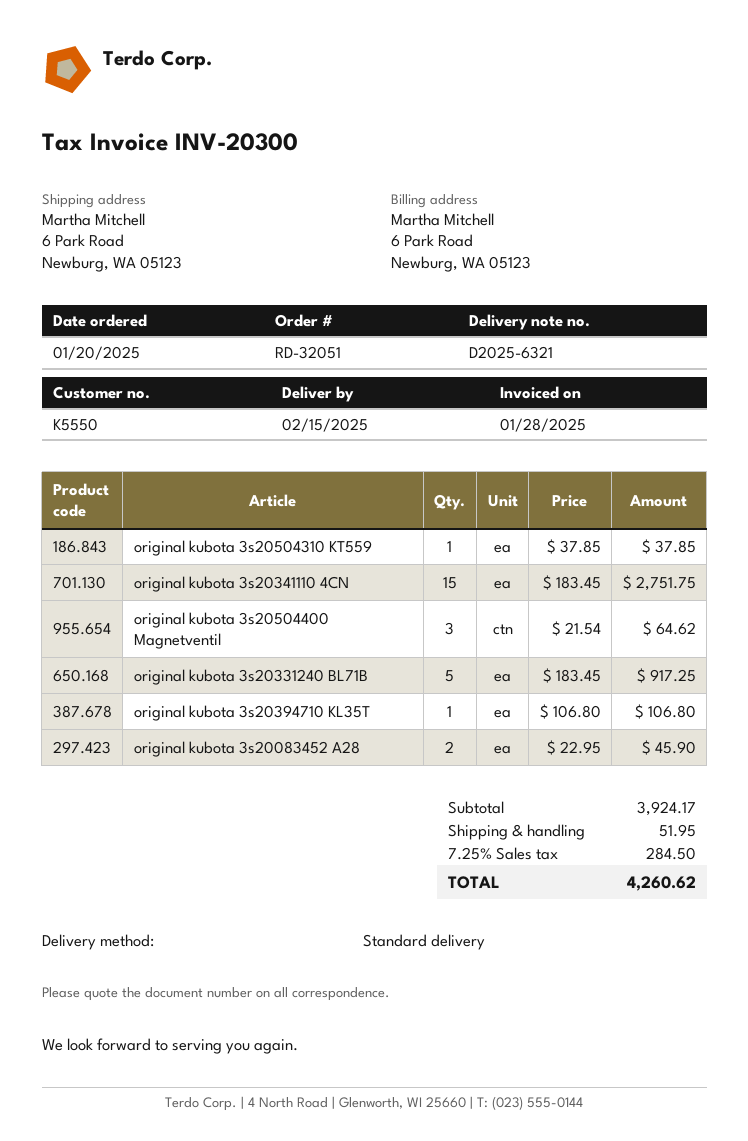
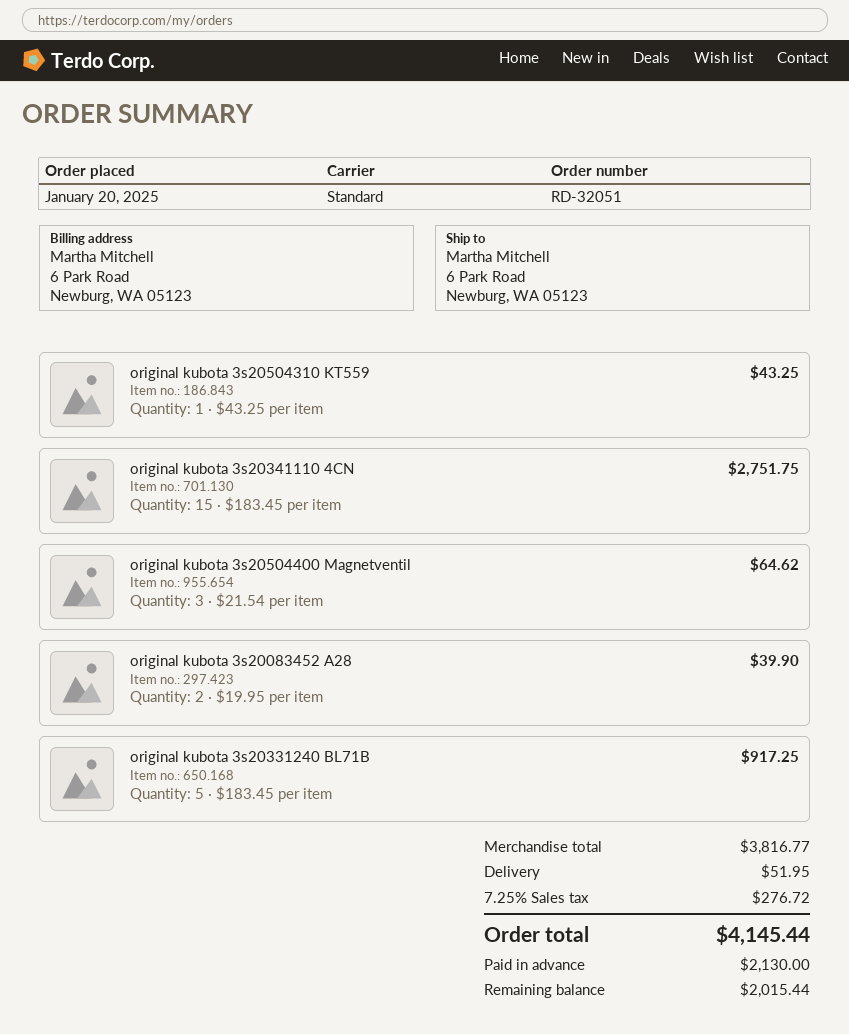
original kubota 3s20504310 KT559: 1 x 37.85 = 37.85 -> 1 x 43.25 = 43.25
original kubota 3s20394710 KL35T: 1 x 106.80 = 106.80 -> none
original kubota 3s20083452 A28: 2 x 22.95 = 45.90 -> 2 x 19.95 = 39.90
subtotal: 3924.17 -> 3816.77
tax: 7.25% = 284.50 -> 7.25% = 276.72
total: 4260.62 -> 4145.44

